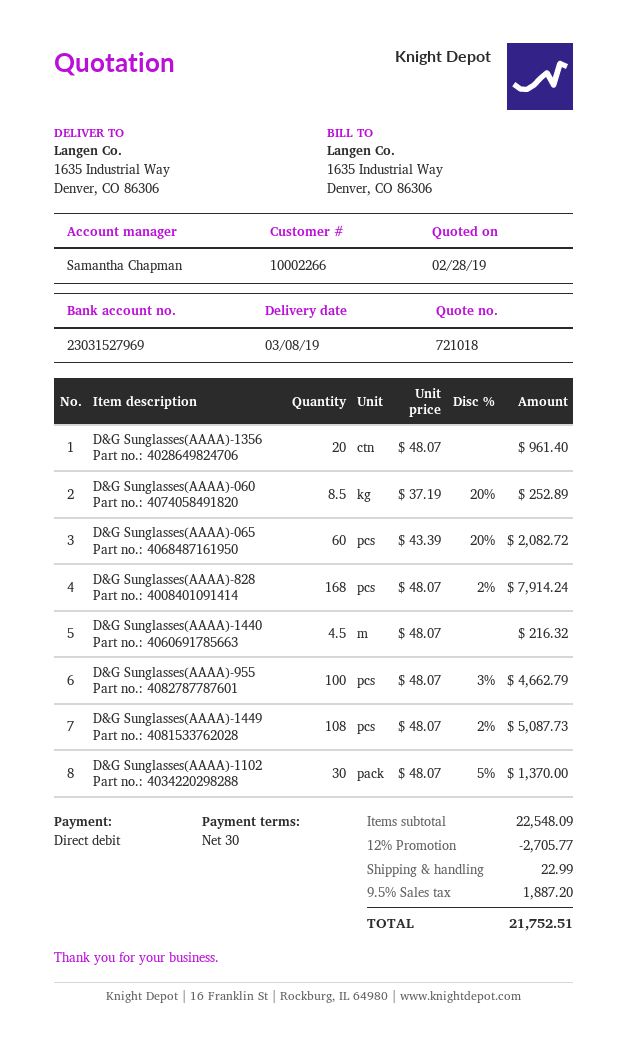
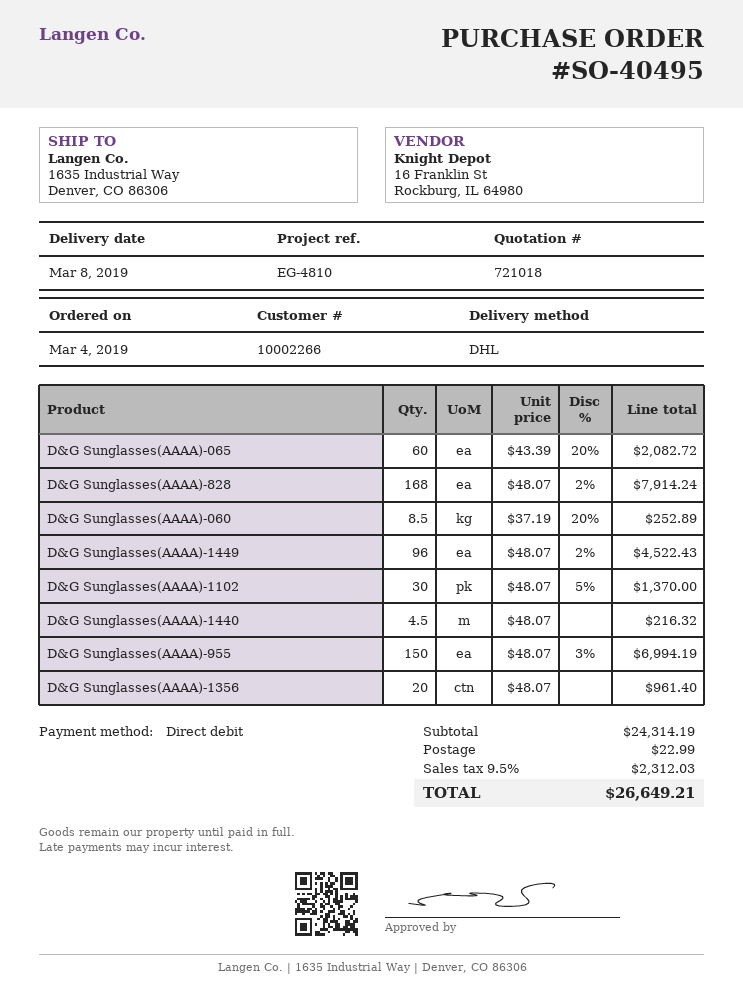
D&G Sunglasses(AAAA)-955: 100 x 48.07 - 3% = 4662.79 -> 150 x 48.07 - 3% = 6994.19
D&G Sunglasses(AAAA)-1449: 108 x 48.07 - 2% = 5087.73 -> 96 x 48.07 - 2% = 4522.43
subtotal: 22548.09 -> 24314.19
discount: 12% = 2705.77 -> none
tax: 9.5% = 1887.20 -> 9.5% = 2312.03
total: 21752.51 -> 26649.21

